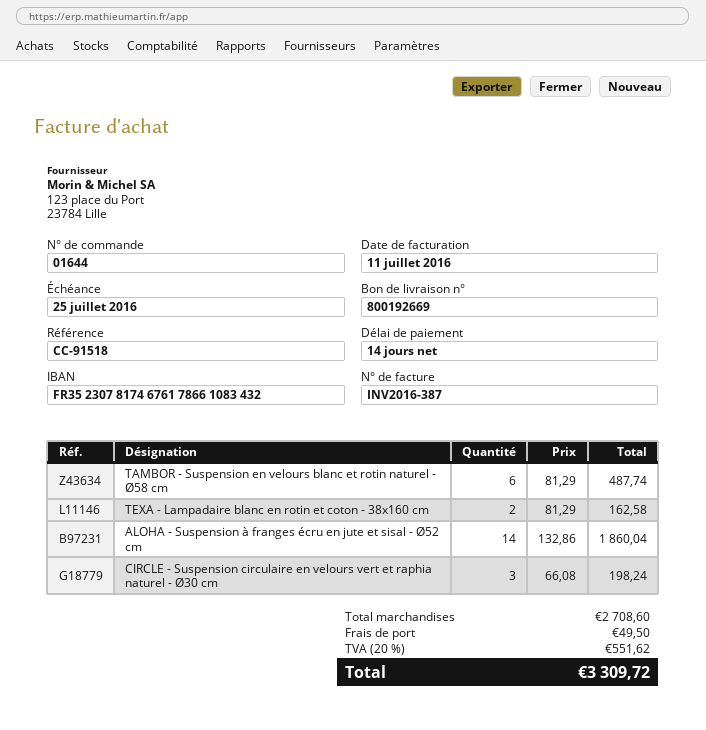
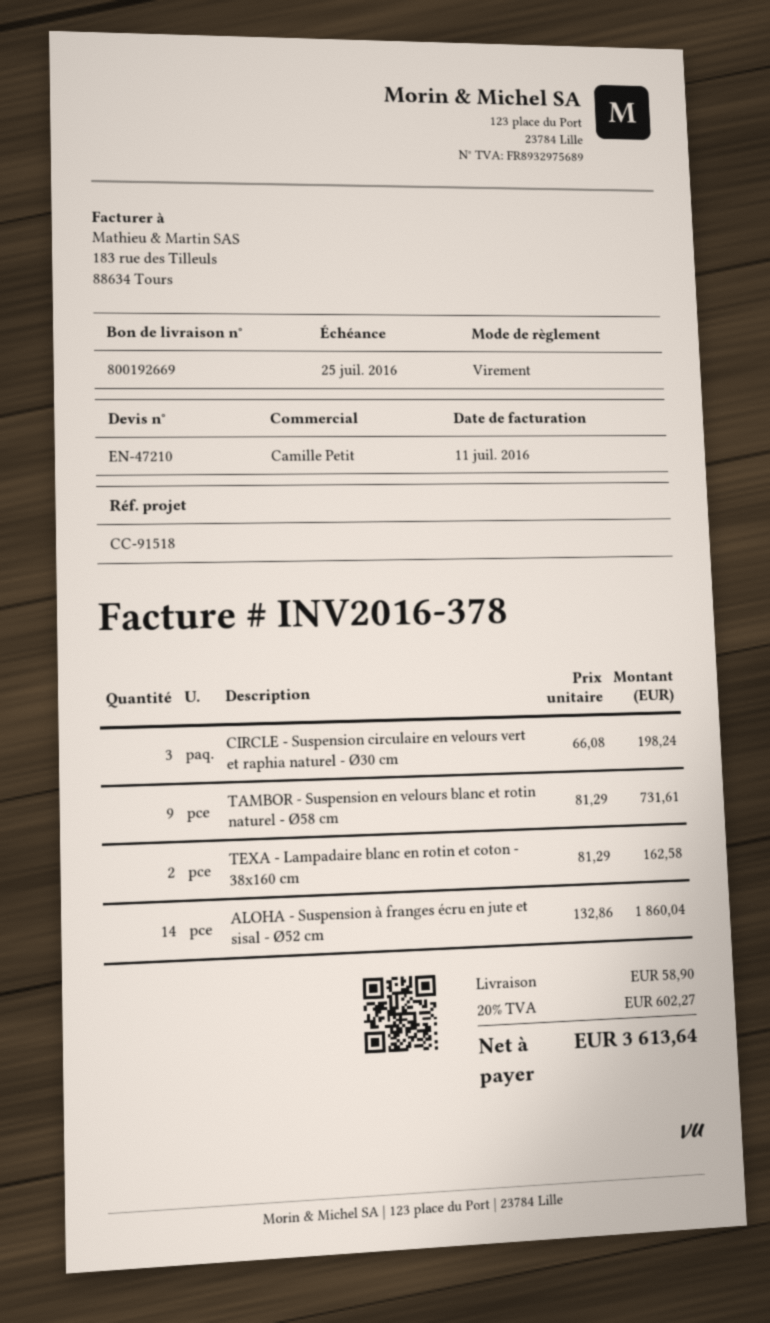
invoice number: INV2016-387 -> INV2016-378
TAMBOR - Suspension en velours blanc et rotin naturel - Ø58 cm: 6 x 81.29 = 487.74 -> 9 x 81.29 = 731.61
shipping: 49.50 -> 58.90
tax: 20% = 551.62 -> 20% = 602.27
total: 3309.72 -> 3613.64

